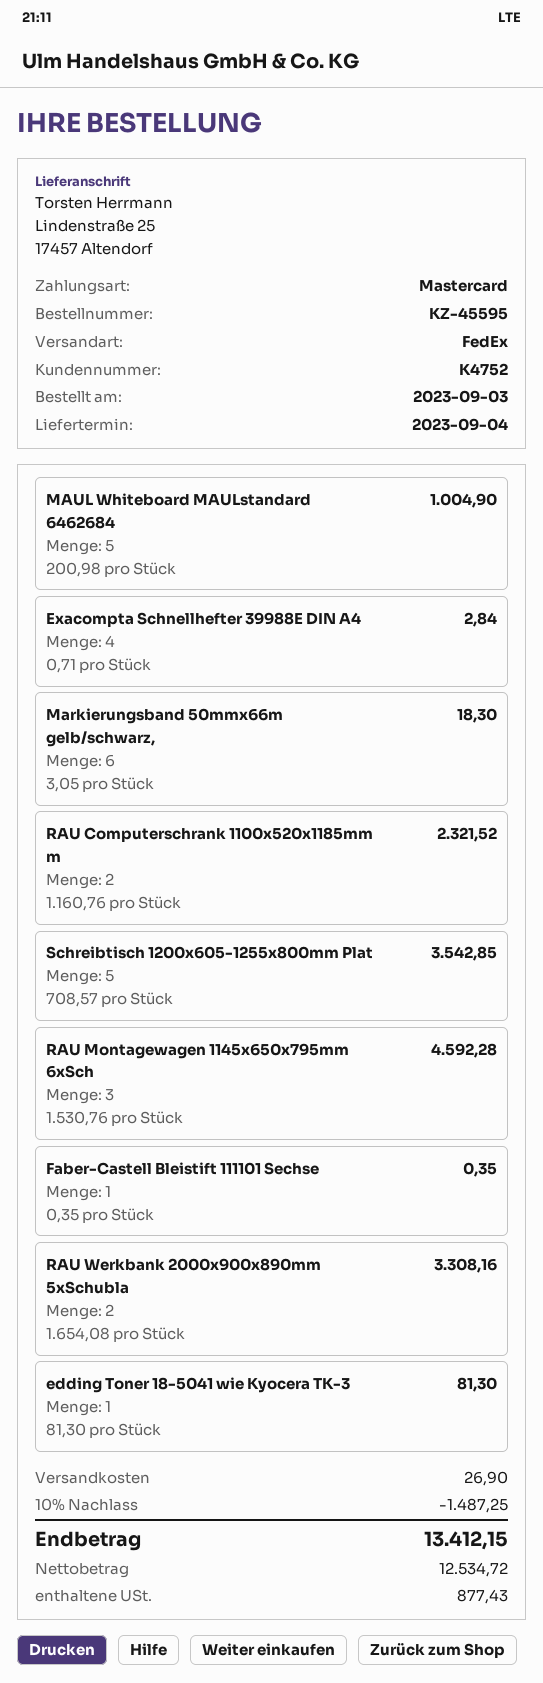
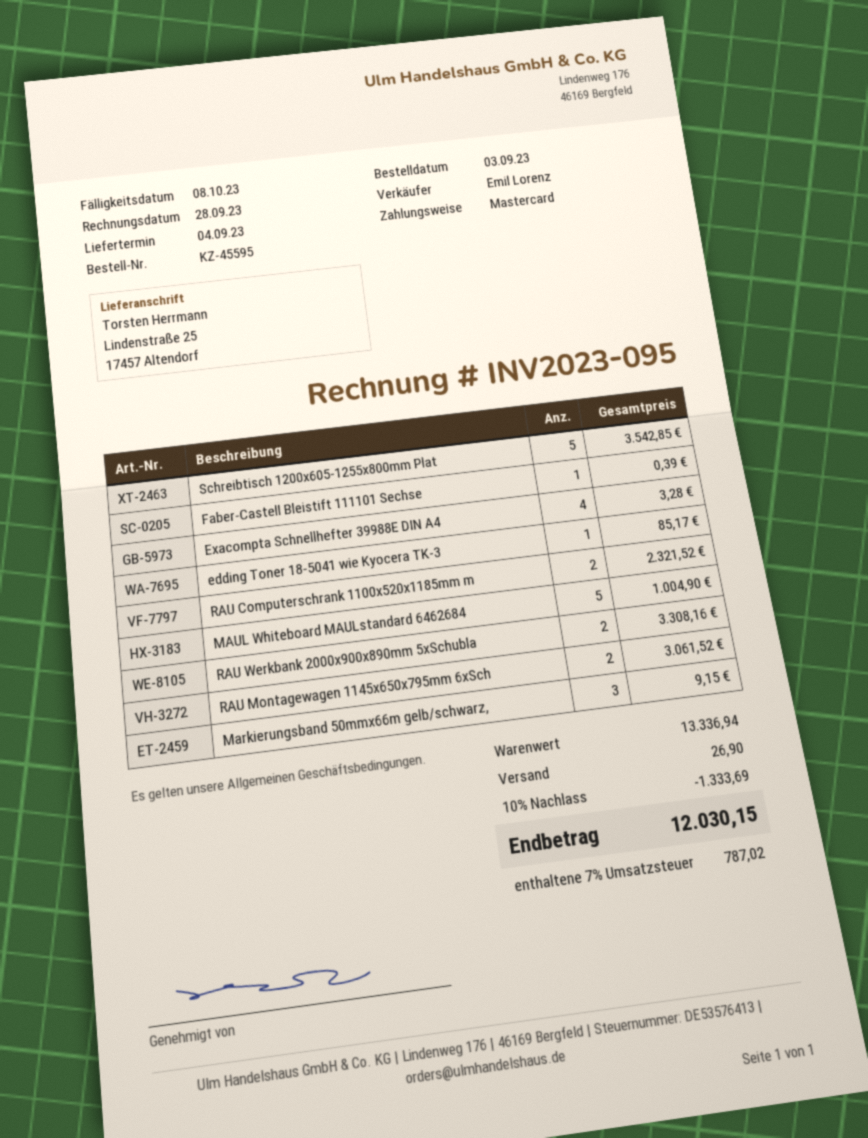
Exacompta Schnellhefter 39988E DIN A4: 4 for 2.84 -> 4 for 3.28
Markierungsband 50mmx66m gelb/schwarz,: 6 for 18.30 -> 3 for 9.15
RAU Montagewagen 1145x650x795mm 6xSch: 3 for 4592.28 -> 2 for 3061.52
Faber-Castell Bleistift 111101 Sechse: 1 for 0.35 -> 1 for 0.39
edding Toner 18-5041 wie Kyocera TK-3: 1 for 81.30 -> 1 for 85.17
discount: 10% = 1487.25 -> 10% = 1333.69
tax: 877.43 -> 787.02
total: 13412.15 -> 12030.15

